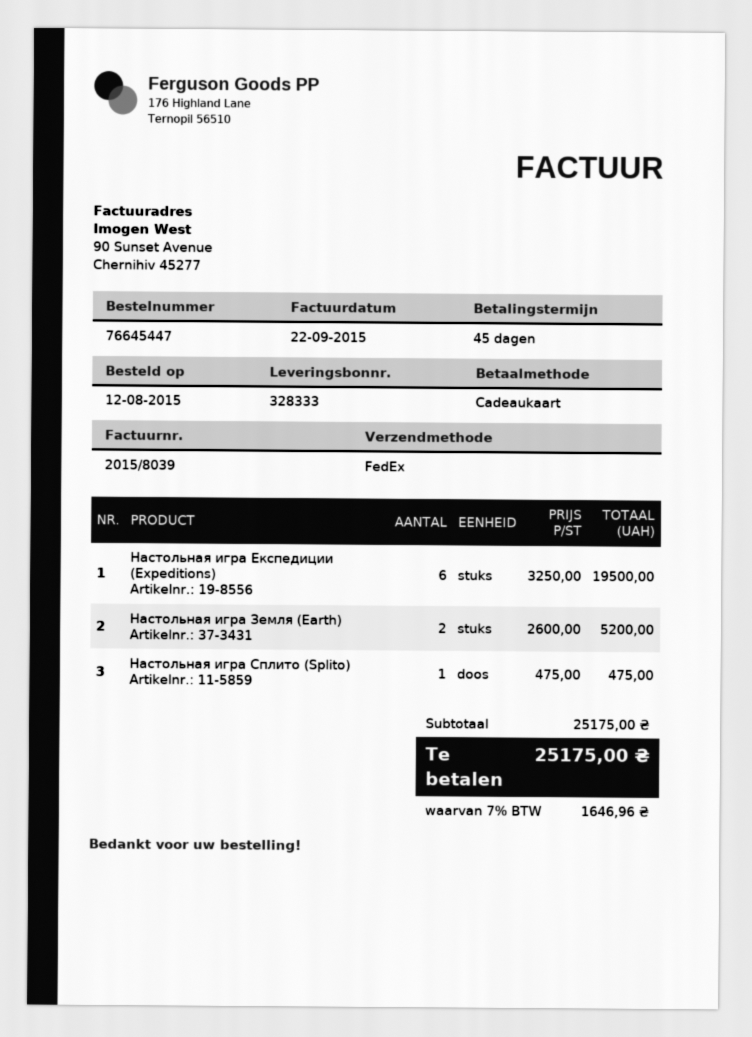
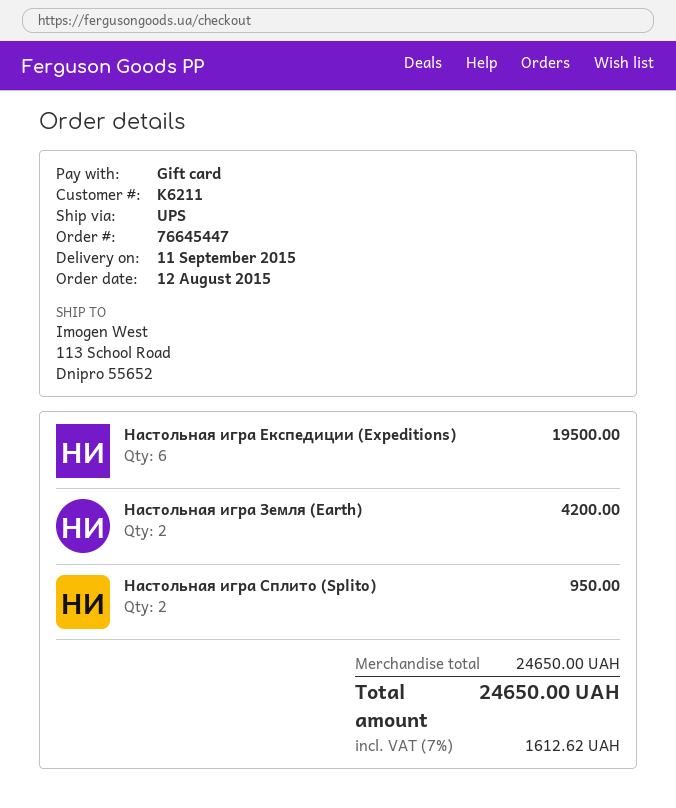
shipping method: FedEx -> UPS
Настольная игра Земля (Earth): 2 for 5200.00 -> 2 for 4200.00
Настольная игра Сплито (Splito): 1 for 475.00 -> 2 for 950.00
subtotal: 25175.00 -> 24650.00
tax: 7% = 1646.96 -> 7% = 1612.62
total: 25175.00 -> 24650.00

